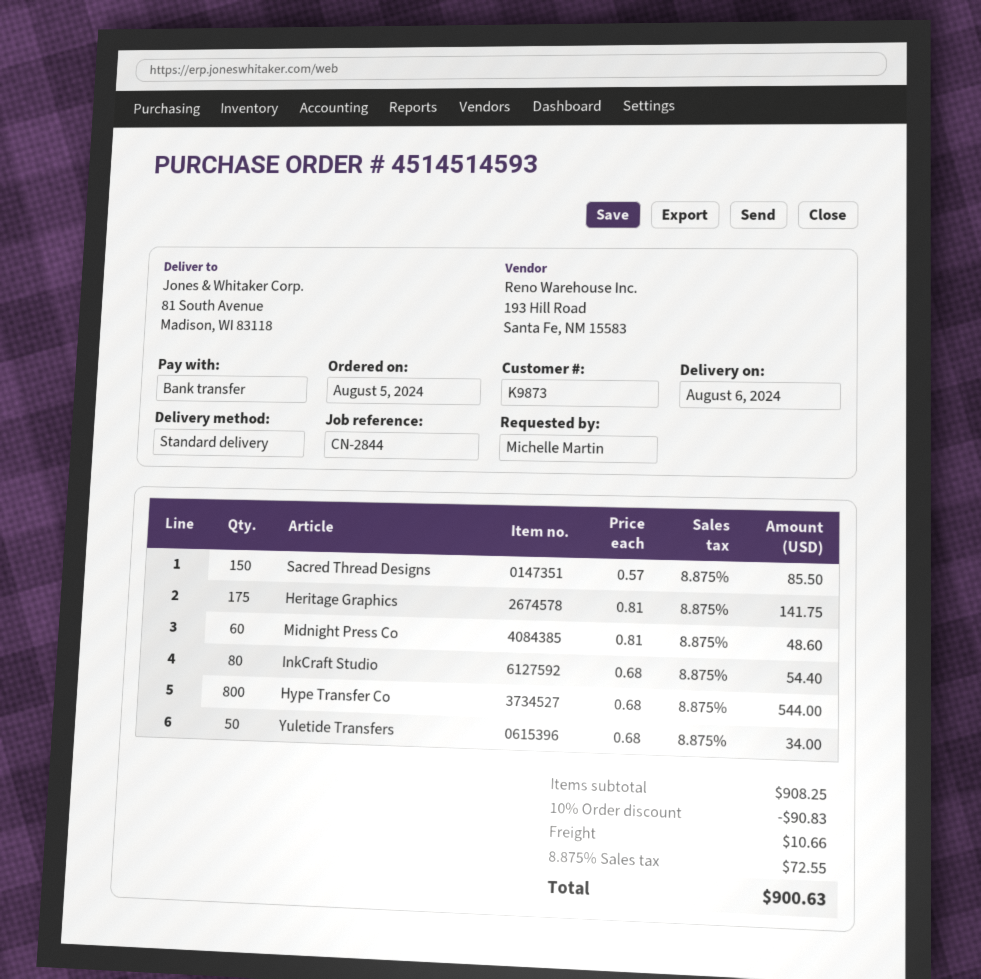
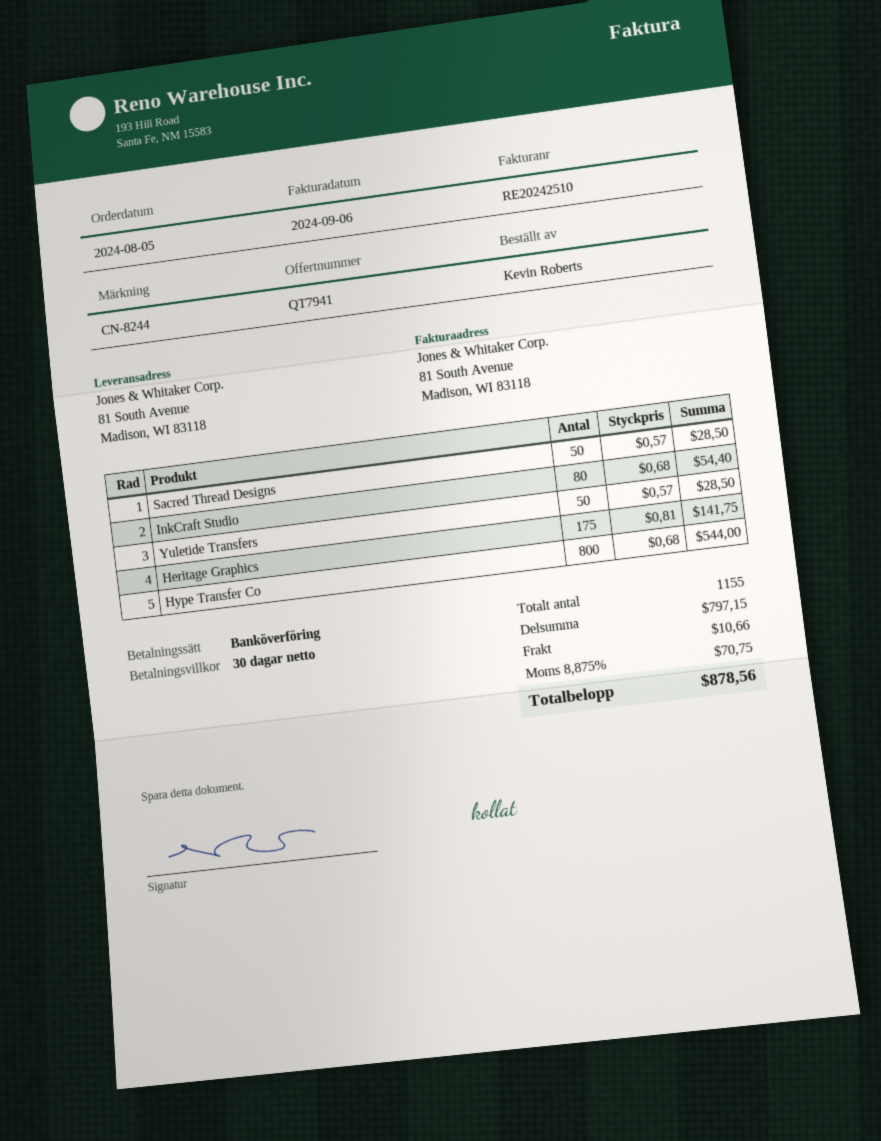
reference: CN-2844 -> CN-8244
ordered by: Michelle Martin -> Kevin Roberts
Sacred Thread Designs: 150 x 0.57 = 85.50 -> 50 x 0.57 = 28.50
Midnight Press Co: 60 x 0.81 = 48.60 -> none
Yuletide Transfers: 50 x 0.68 = 34.00 -> 50 x 0.57 = 28.50
subtotal: 908.25 -> 797.15
discount: 10% = 90.83 -> none
tax: 8.875% = 72.55 -> 8.875% = 70.75
total: 900.63 -> 878.56

